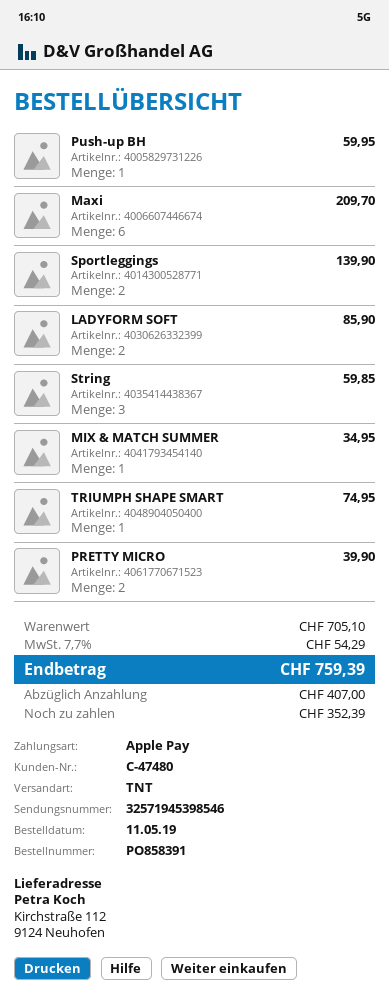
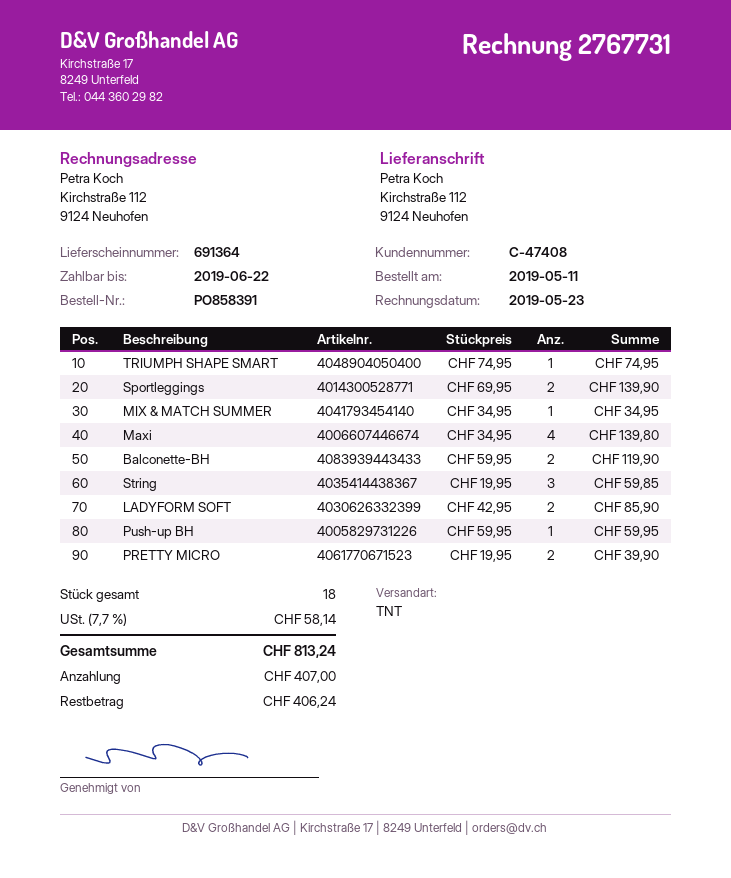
customer number: C-47480 -> C-47408
Maxi: 6 for 209.70 -> 4 for 139.80
Balconette-BH: none -> 2 for 119.90
tax: 7.7% = 54.29 -> 7.7% = 58.14
total: 759.39 -> 813.24
balance: 352.39 -> 406.24

